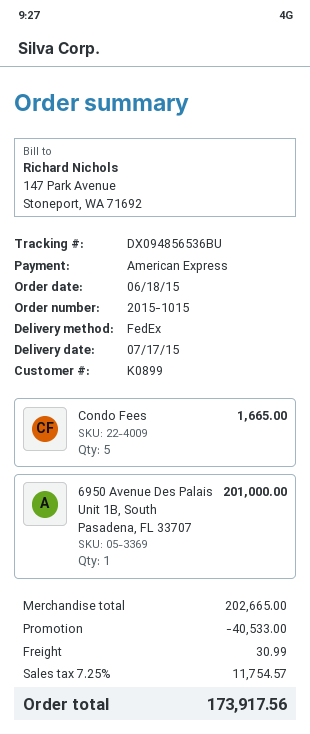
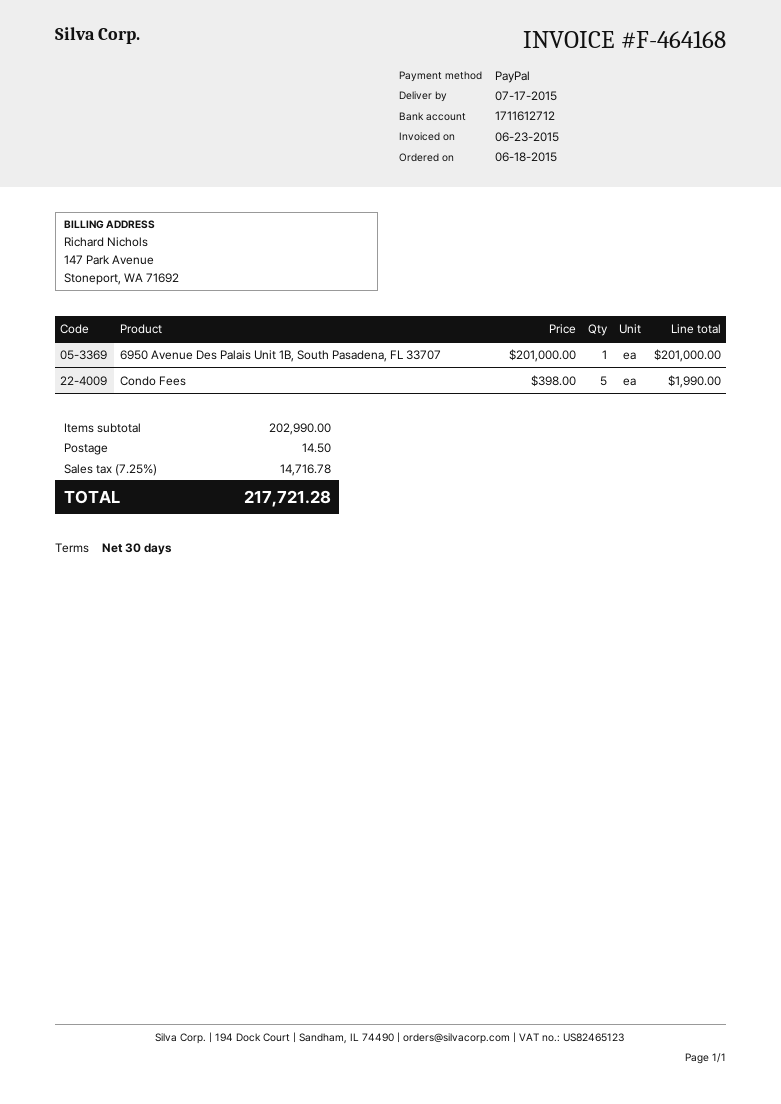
payment method: American Express -> PayPal
Condo Fees: 5 for 1665.00 -> 5 for 1990.00
subtotal: 202665.00 -> 202990.00
discount: 40533.00 -> none
shipping: 30.99 -> 14.50
tax: 7.25% = 11754.57 -> 7.25% = 14716.78
total: 173917.56 -> 217721.28

